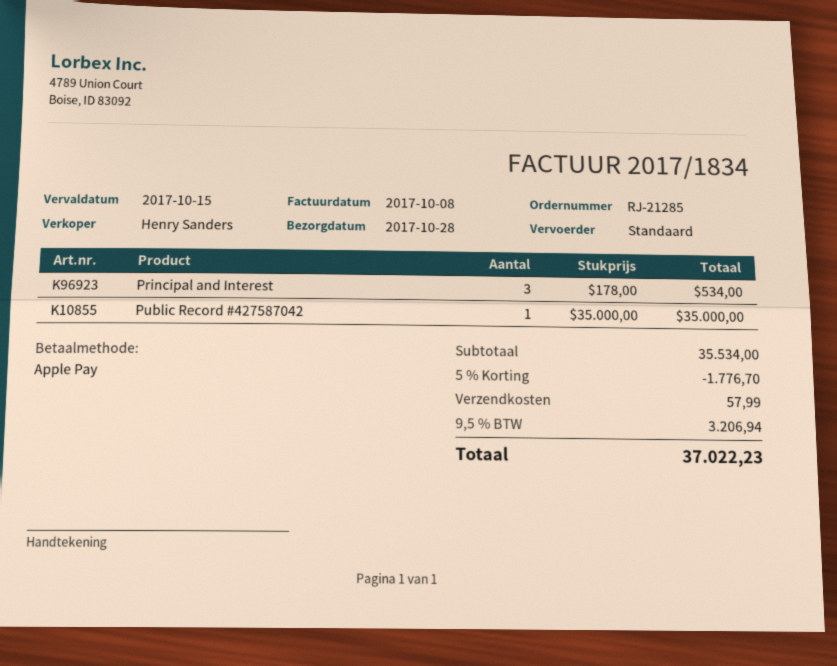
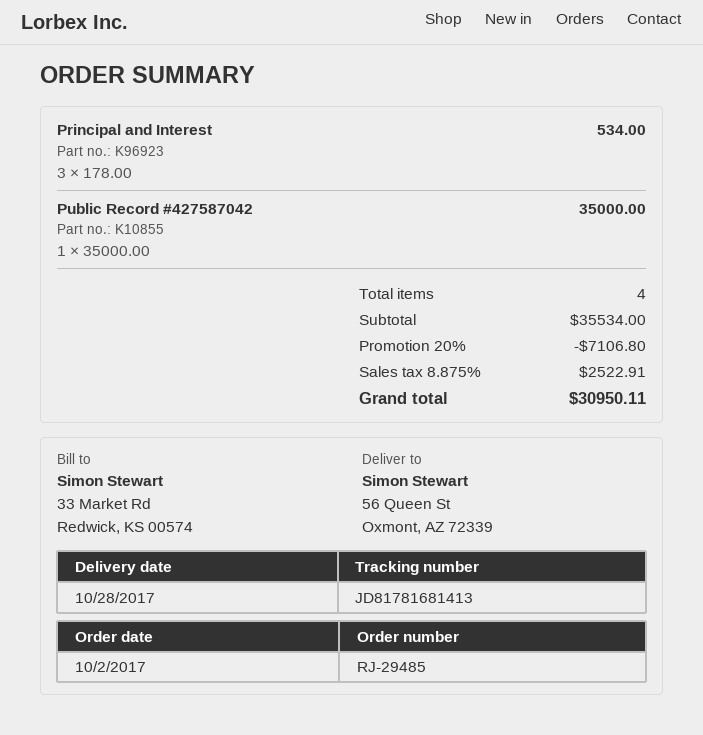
order number: RJ-21285 -> RJ-29485
discount: 5% = 1776.70 -> 20% = 7106.80
shipping: 57.99 -> none
tax: 9.5% = 3206.94 -> 8.875% = 2522.91
total: 37022.23 -> 30950.11

